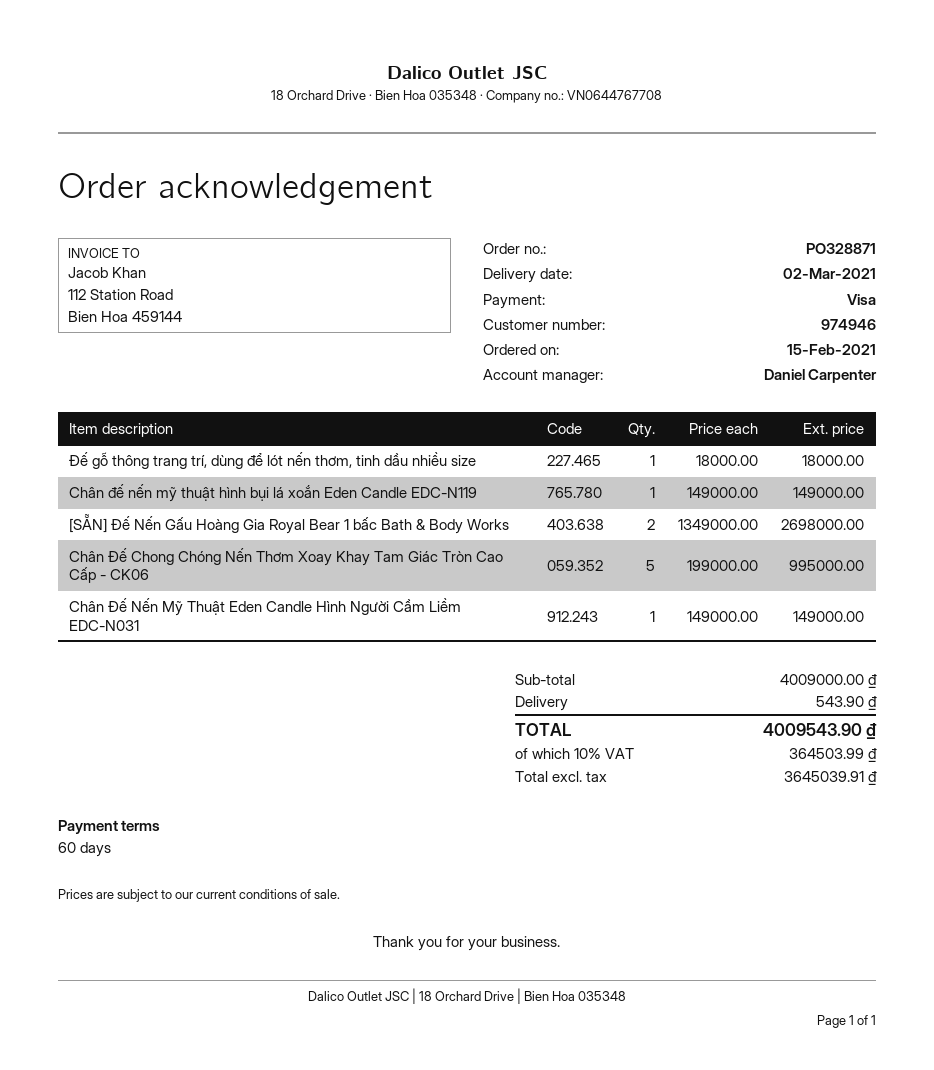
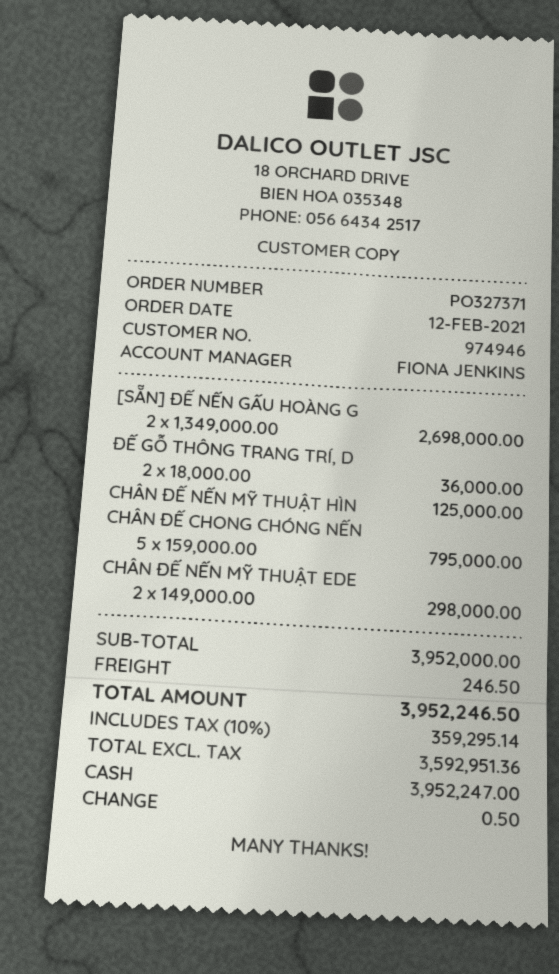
order number: PO328871 -> PO327371
order date: 2021-02-15 -> 2021-02-12
sales rep: Daniel Carpenter -> FIONA JENKINS
payment method: Visa -> cash
Đế gỗ thông trang trí, dùng để lót nến thơm, tinh dầu nhiều size: 1 x 18000.00 = 18000.00 -> 2 x 18000.00 = 36000.00
Chân đế nến mỹ thuật hình bụi lá xoắn Eden Candle EDC-N119: 1 x 149000.00 = 149000.00 -> 1 x 125000.00 = 125000.00
Chân Đế Chong Chóng Nến Thơm Xoay Khay Tam Giác Tròn Cao Cấp - CK06: 5 x 199000.00 = 995000.00 -> 5 x 159000.00 = 795000.00
Chân Đế Nến Mỹ Thuật Eden Candle Hình Người Cầm Liềm EDC-N031: 1 x 149000.00 = 149000.00 -> 2 x 149000.00 = 298000.00
subtotal: 4009000.00 -> 3952000.00
shipping: 543.90 -> 246.50
net: 3645039.91 -> 3592951.36
tax: 10% = 364503.99 -> 10% = 359295.14
total: 4009543.90 -> 3952246.50

